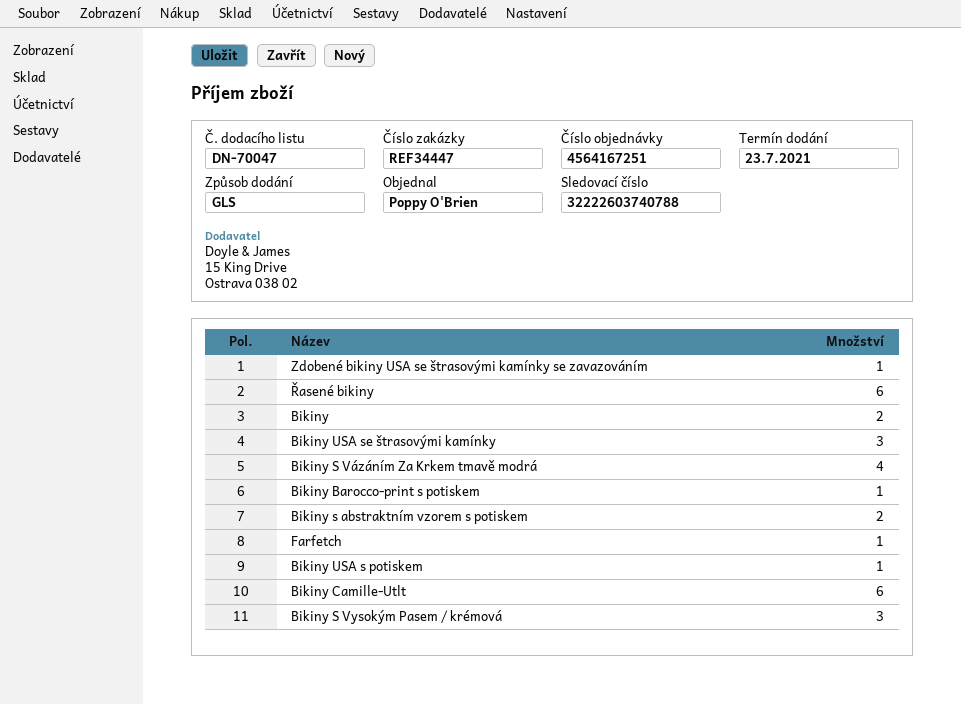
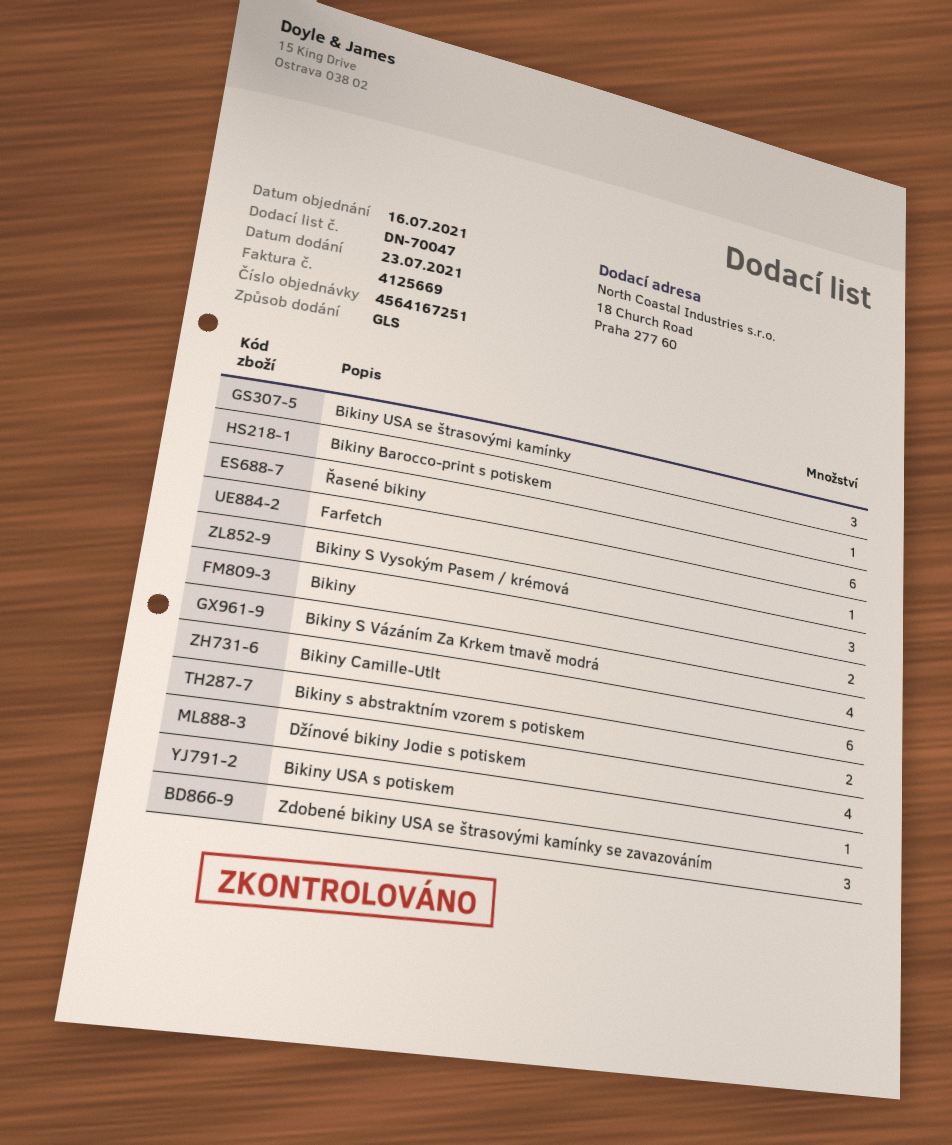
Zdobené bikiny USA se štrasovými kamínky se zavazováním: 1 -> 3
Džínové bikiny Jodie s potiskem: none -> 4

